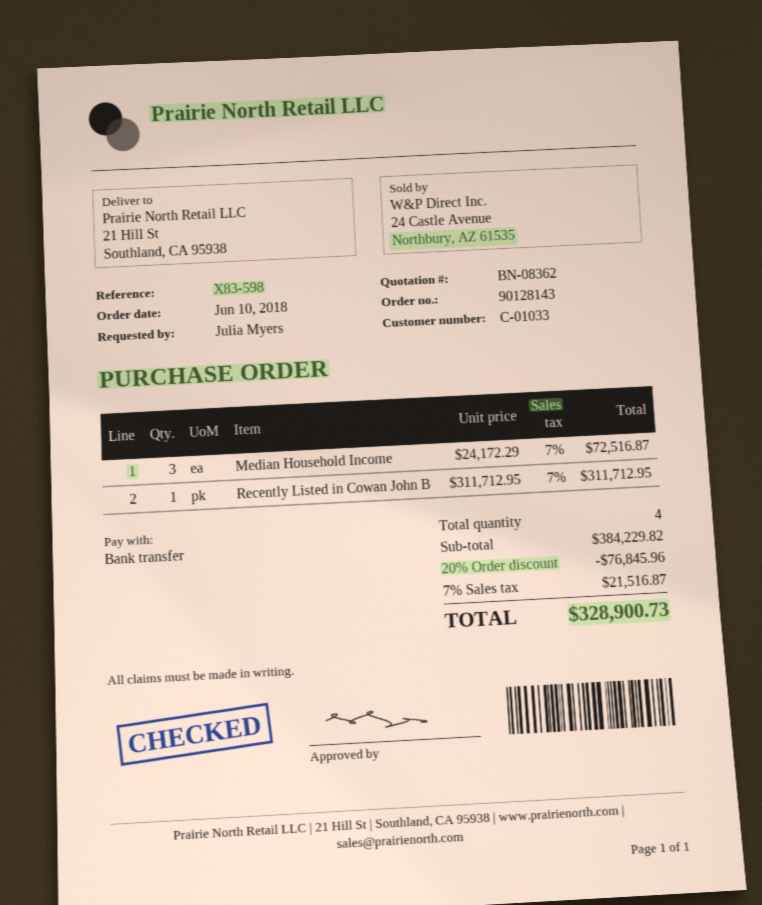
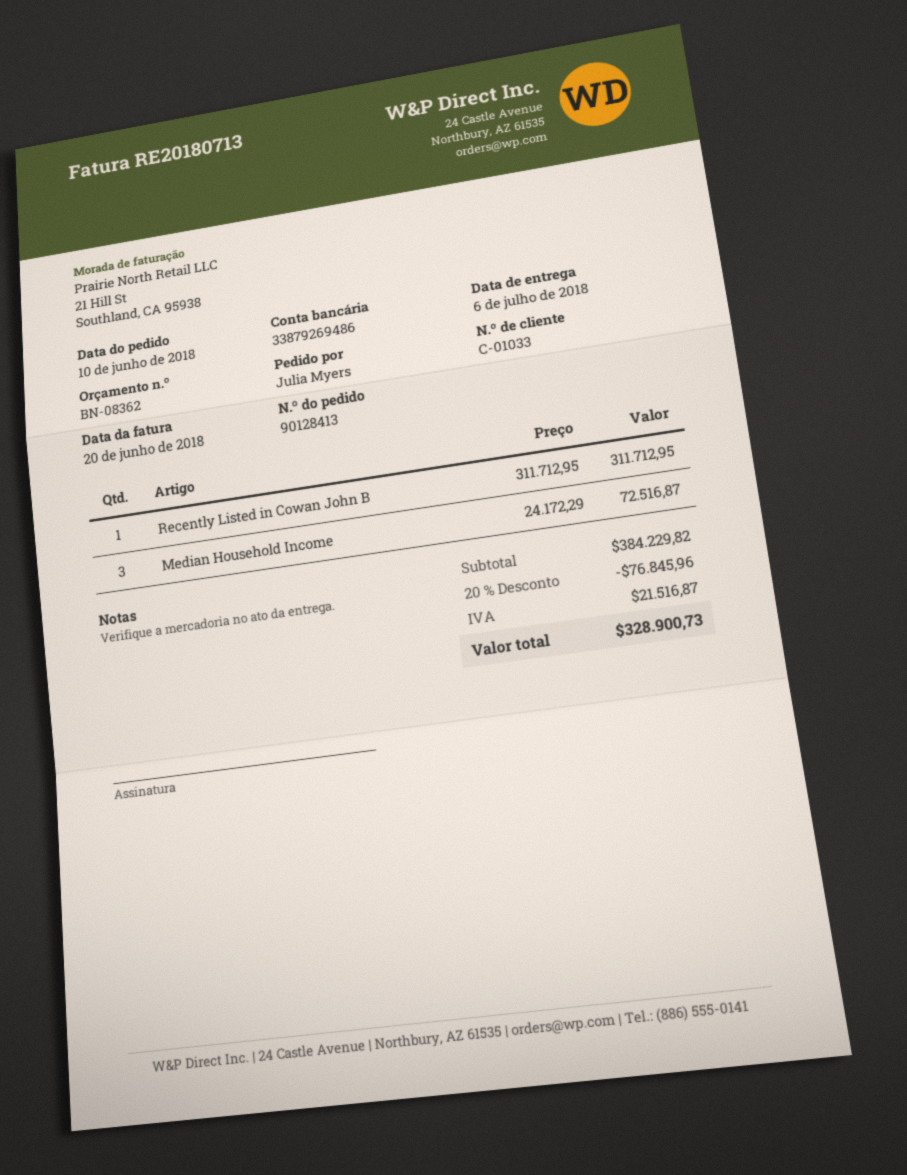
order number: 90128143 -> 90128413

